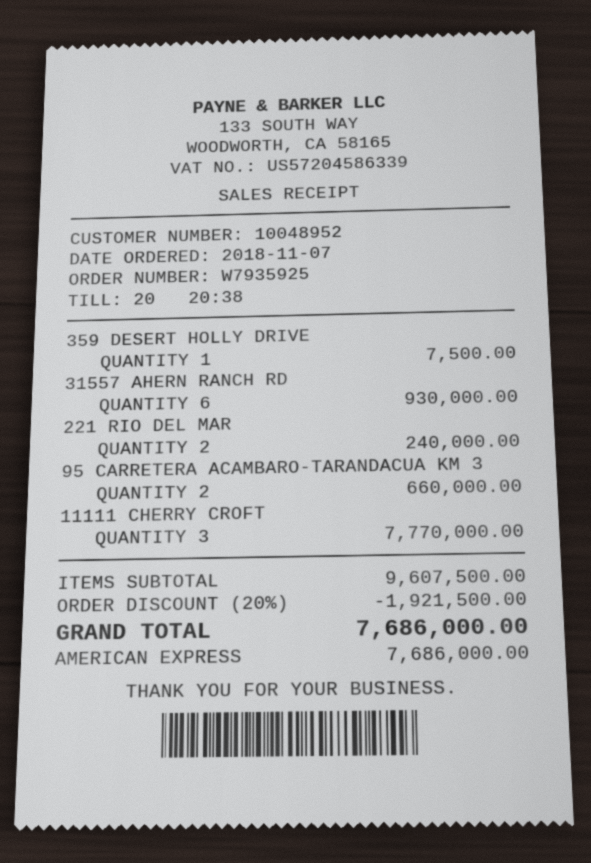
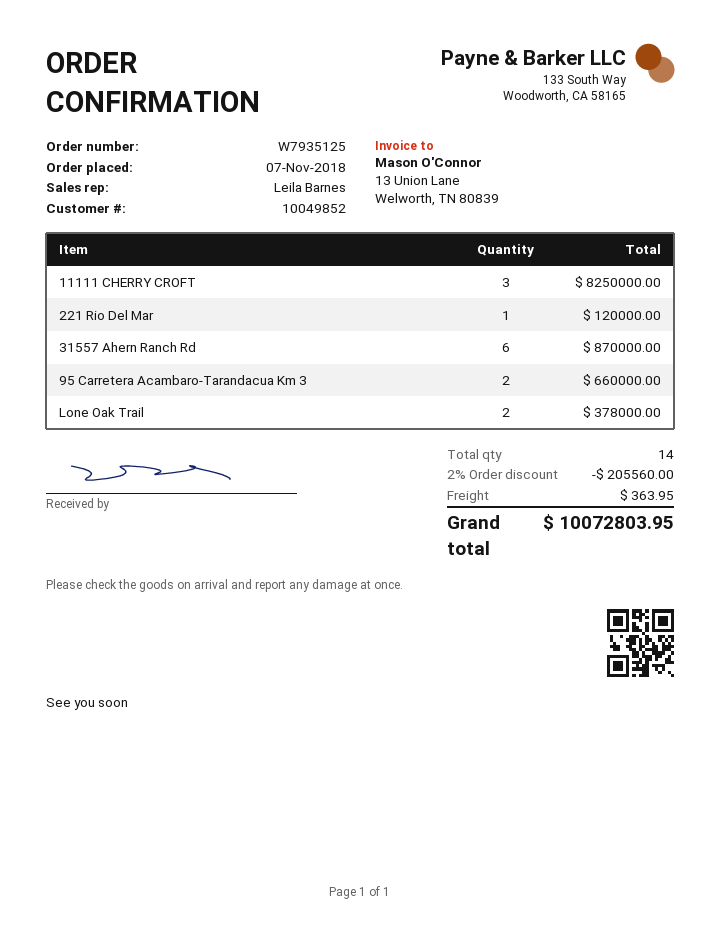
order number: W7935925 -> W7935125
customer number: 10048952 -> 10049852
359 DESERT HOLLY DRIVE: 1 for 7500.00 -> none
31557 AHERN RANCH RD: 6 for 930000.00 -> 6 for 870000.00
221 RIO DEL MAR: 2 for 240000.00 -> 1 for 120000.00
11111 CHERRY CROFT: 3 for 7770000.00 -> 3 for 8250000.00
Lone Oak Trail: none -> 2 for 378000.00
discount: 20% = 1921500.00 -> 2% = 205560.00
shipping: none -> 363.95
total: 7686000.00 -> 10072803.95

